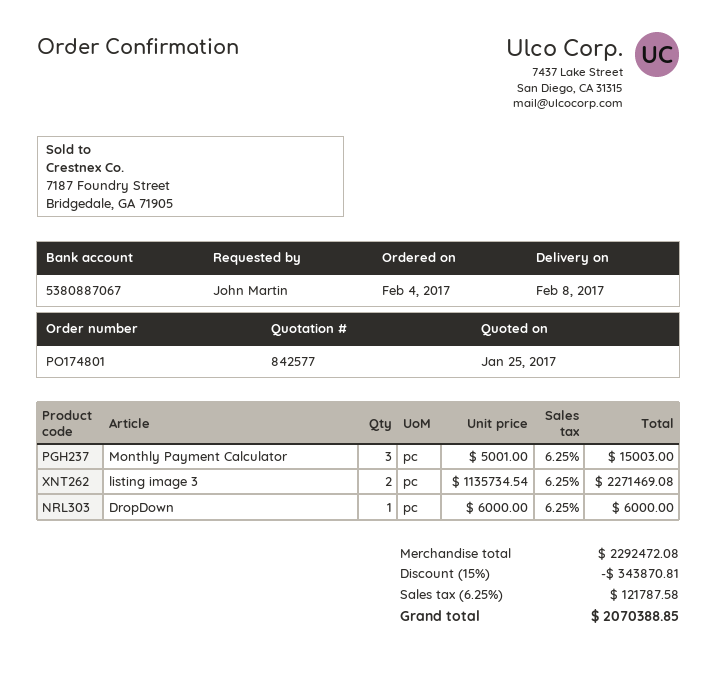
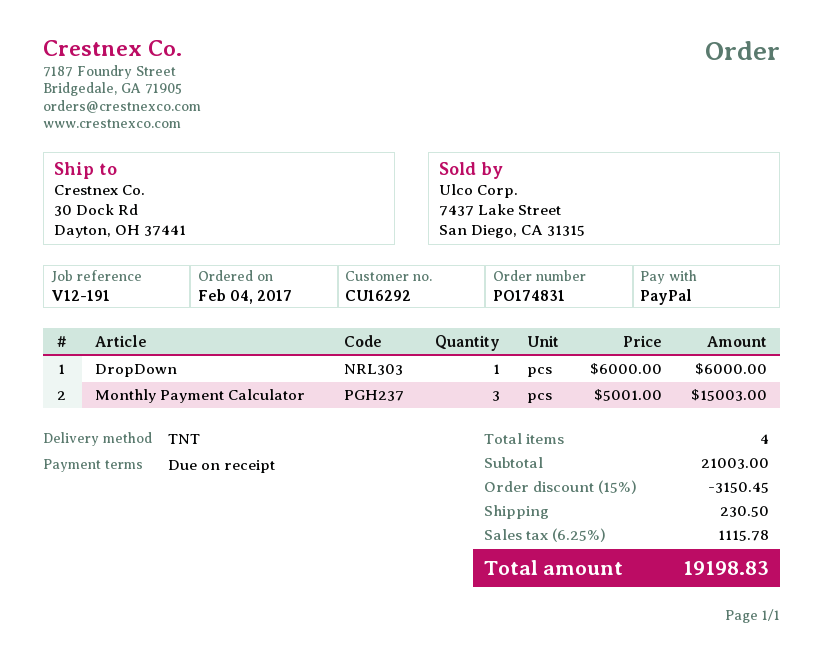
order number: PO174801 -> PO174831
listing image 3: 2 x 1135734.54 = 2271469.08 -> none
subtotal: 2292472.08 -> 21003.00
discount: 15% = 343870.81 -> 15% = 3150.45
shipping: none -> 230.50
tax: 6.25% = 121787.58 -> 6.25% = 1115.78
total: 2070388.85 -> 19198.83

